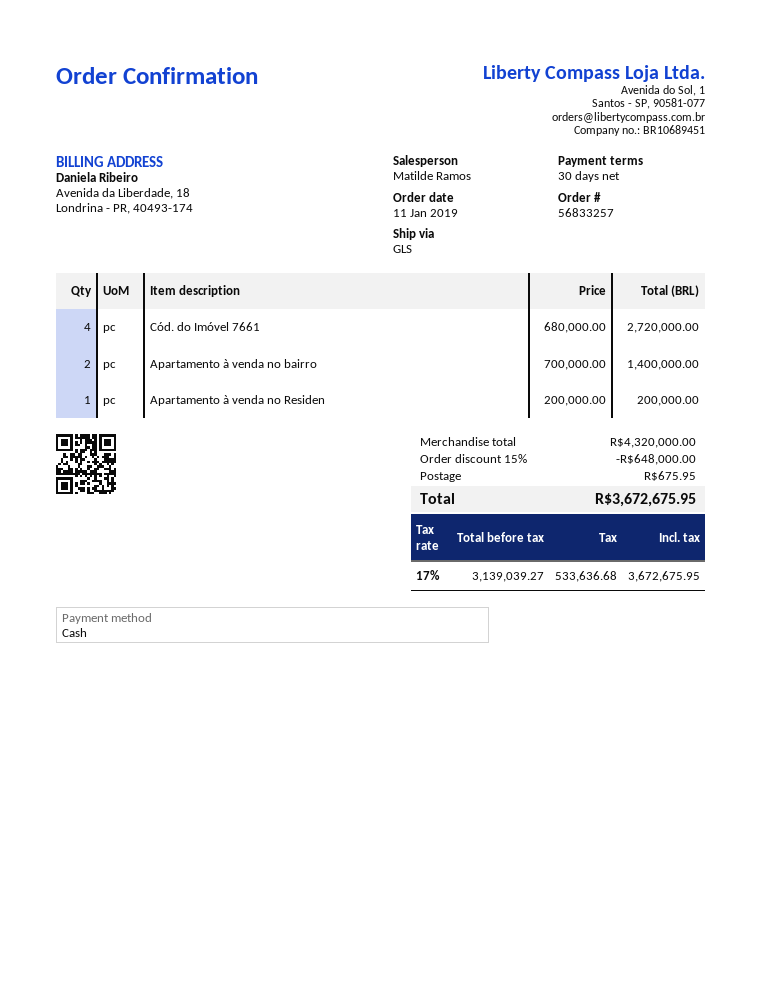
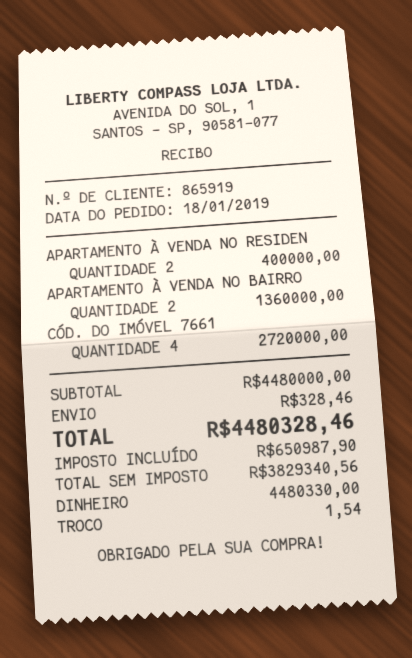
order date: 2019-01-11 -> 2019-01-18
Apartamento à venda no bairro: 2 for 1400000.00 -> 2 for 1360000.00
Apartamento à venda no Residen: 1 for 200000.00 -> 2 for 400000.00
subtotal: 4320000.00 -> 4480000.00
discount: 15% = 648000.00 -> none
shipping: 675.95 -> 328.46
net: 3139039.27 -> 3829340.56
tax: 533636.68 -> 650987.90
total: 3672675.95 -> 4480328.46

